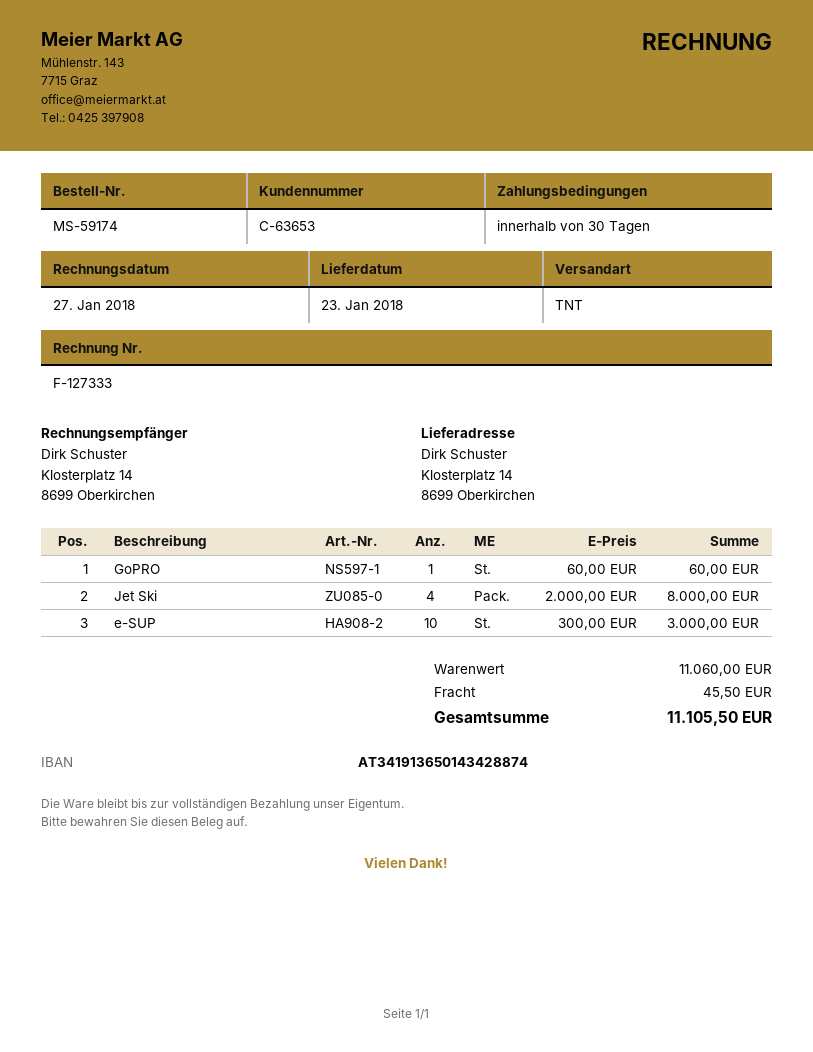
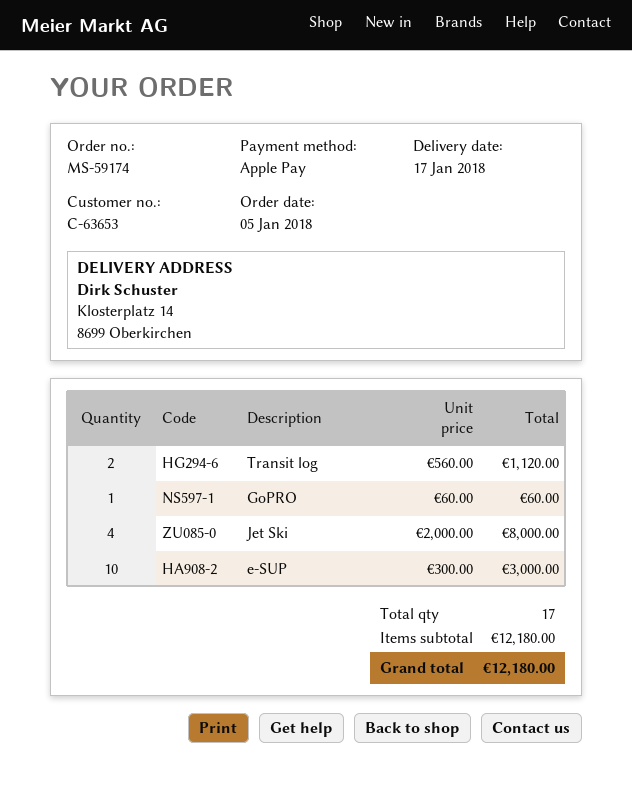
delivery date: 2018-01-23 -> 2018-01-17
Transit log: none -> 2 x 560.00 = 1120.00
subtotal: 11060.00 -> 12180.00
shipping: 45.50 -> none
total: 11105.50 -> 12180.00

